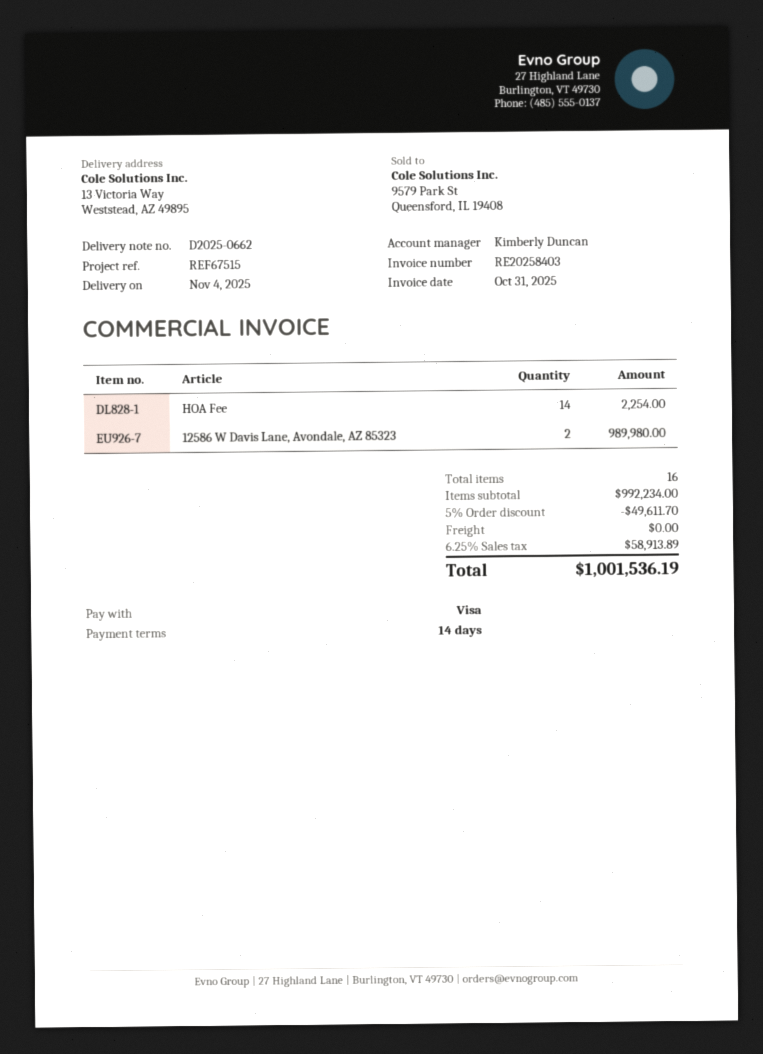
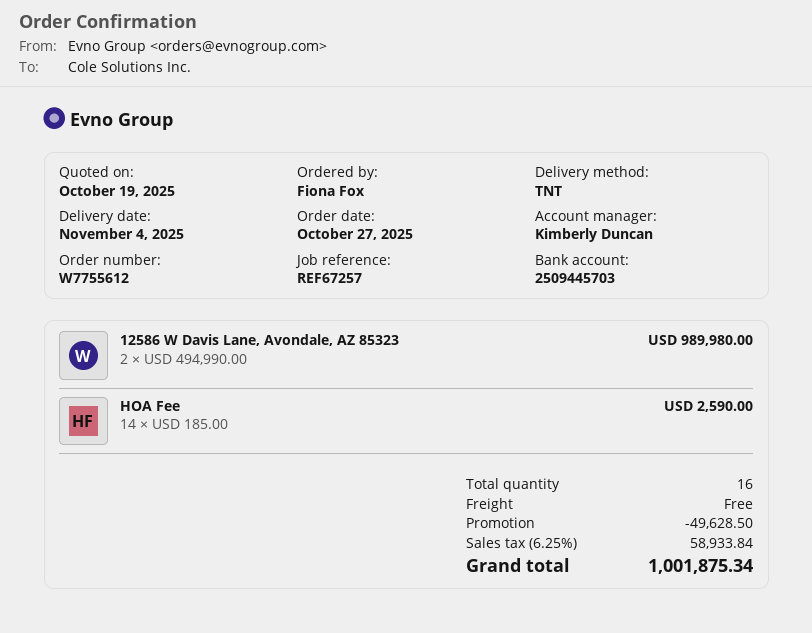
reference: REF67515 -> REF67257
HOA Fee: 14 for 2254.00 -> 14 for 2590.00
discount: 49611.70 -> 49628.50
tax: 6.25% = 58913.89 -> 6.25% = 58933.84
total: 1001536.19 -> 1001875.34

